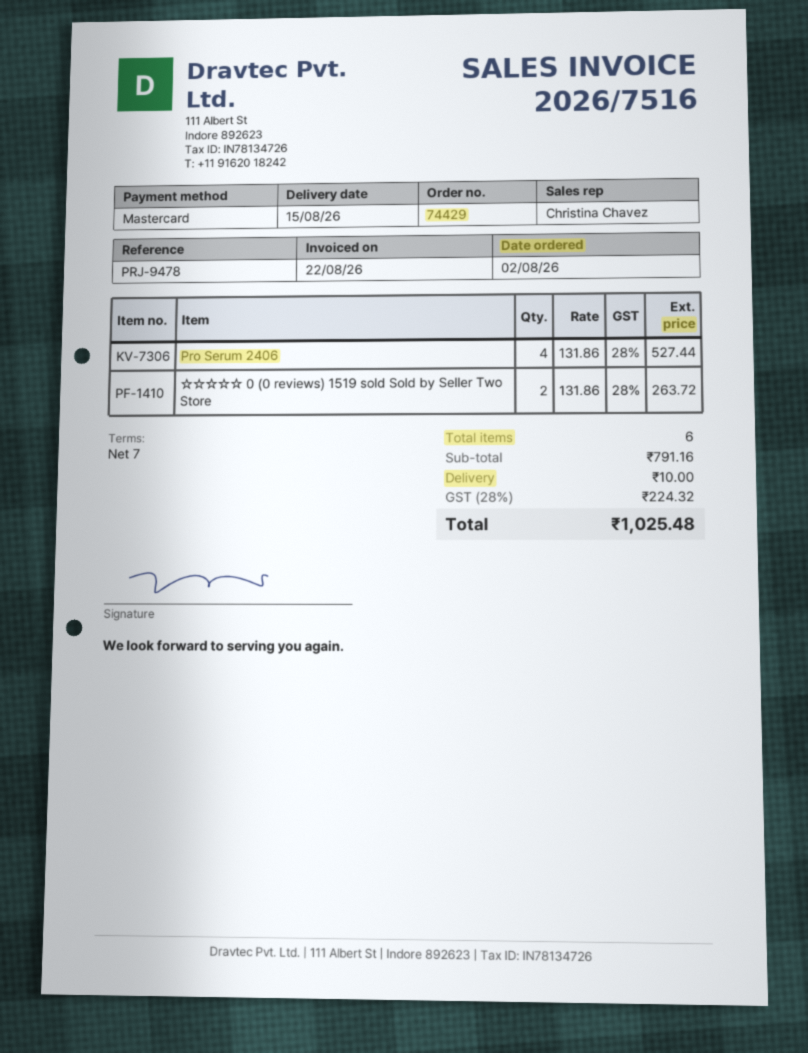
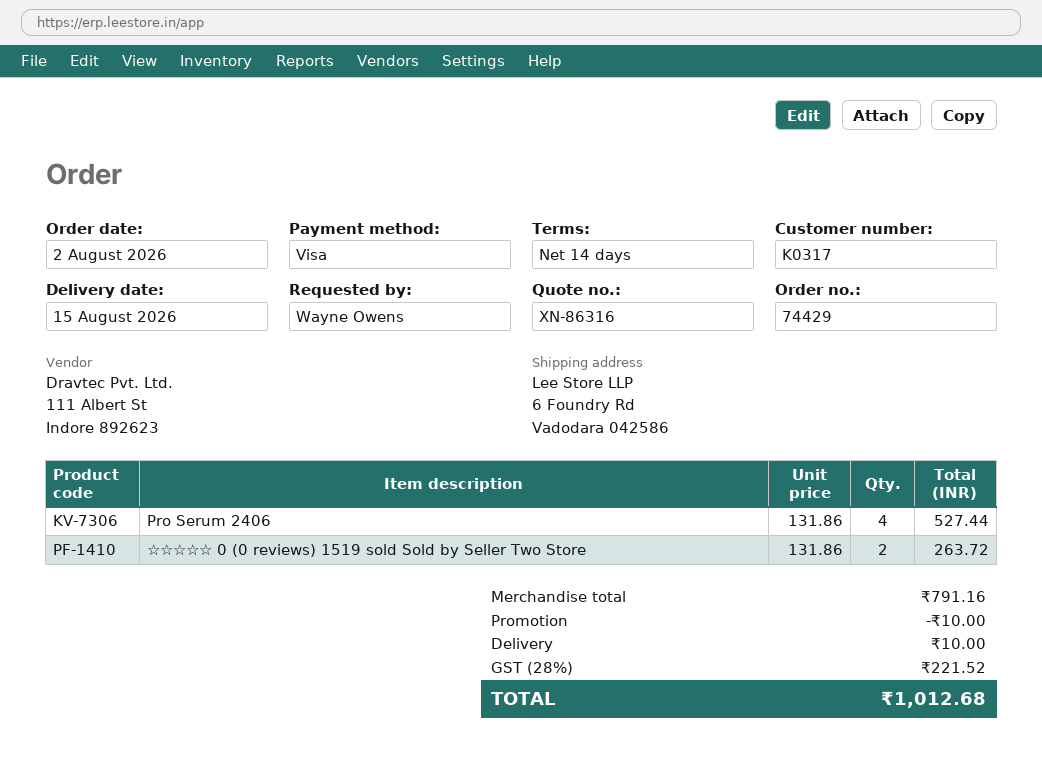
payment terms: 7 days -> 14 days
payment method: Mastercard -> Visa
discount: none -> 10.00
tax: 28% = 224.32 -> 28% = 221.52
total: 1025.48 -> 1012.68

